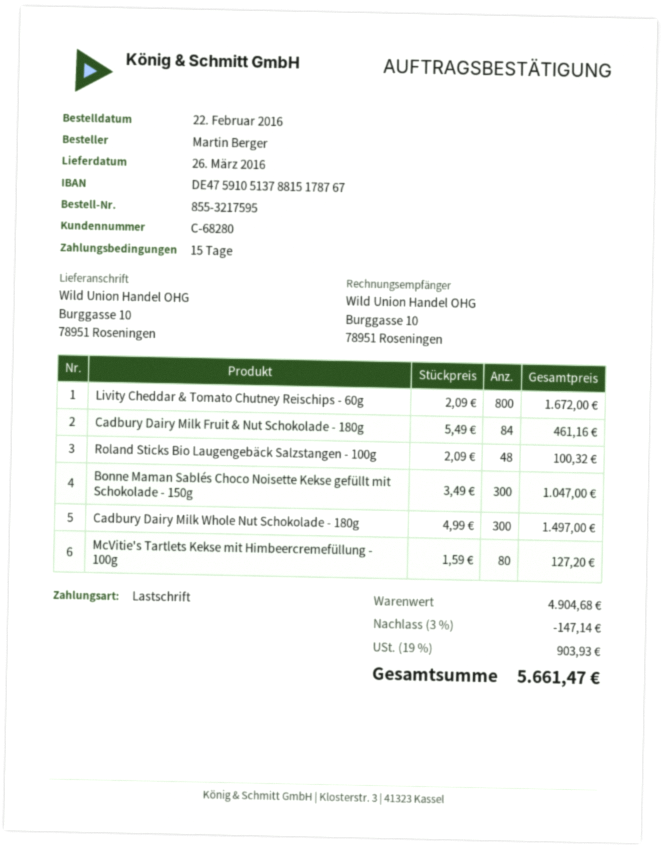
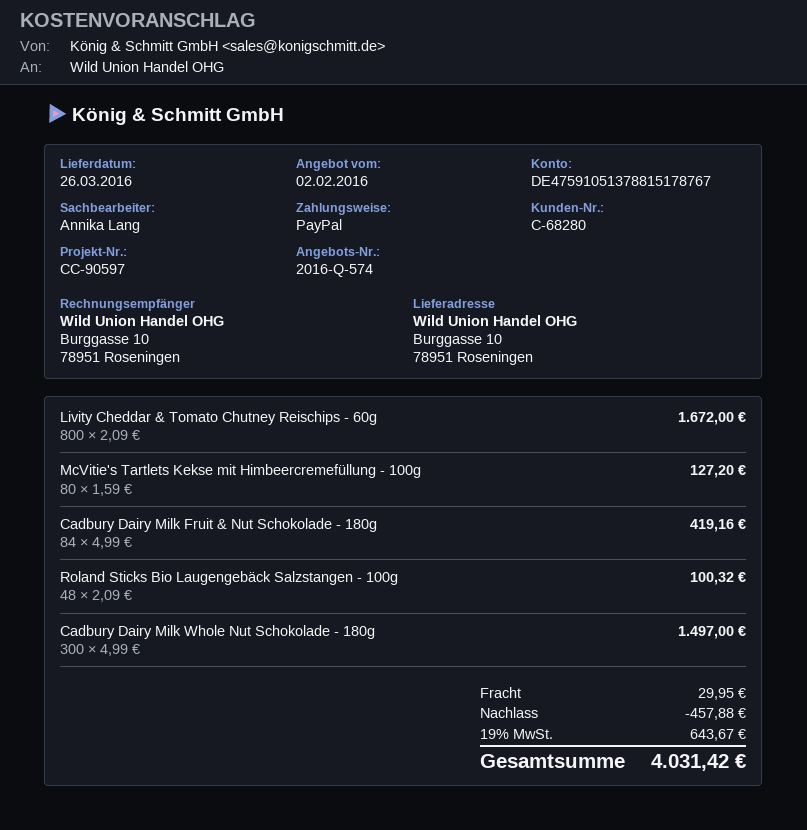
payment method: direct debit -> PayPal
Cadbury Dairy Milk Fruit & Nut Schokolade - 180g: 84 x 5.49 = 461.16 -> 84 x 4.99 = 419.16
Bonne Maman Sablés Choco Noisette Kekse gefüllt mit Schokolade - 150g: 300 x 3.49 = 1047.00 -> none
discount: 147.14 -> 457.88
shipping: none -> 29.95
tax: 19% = 903.93 -> 19% = 643.67
total: 5661.47 -> 4031.42

